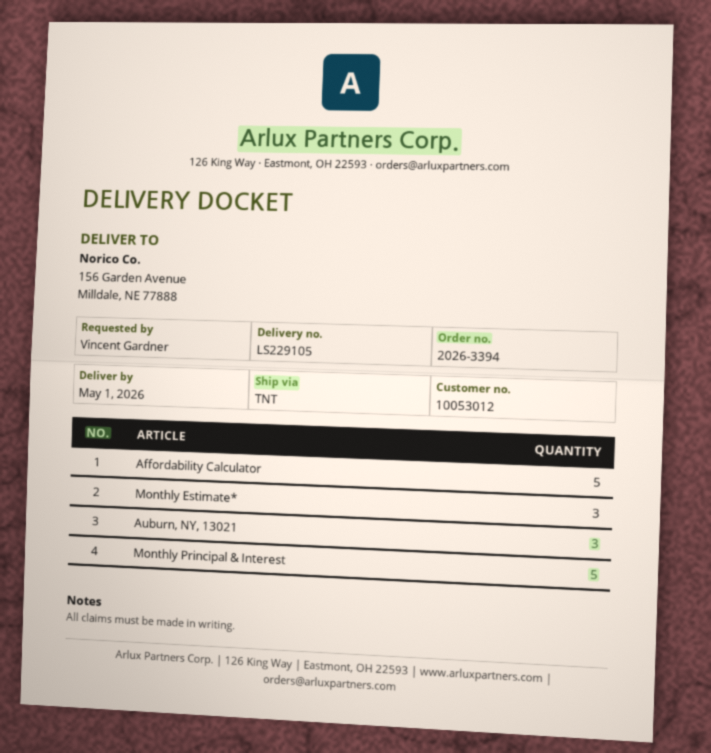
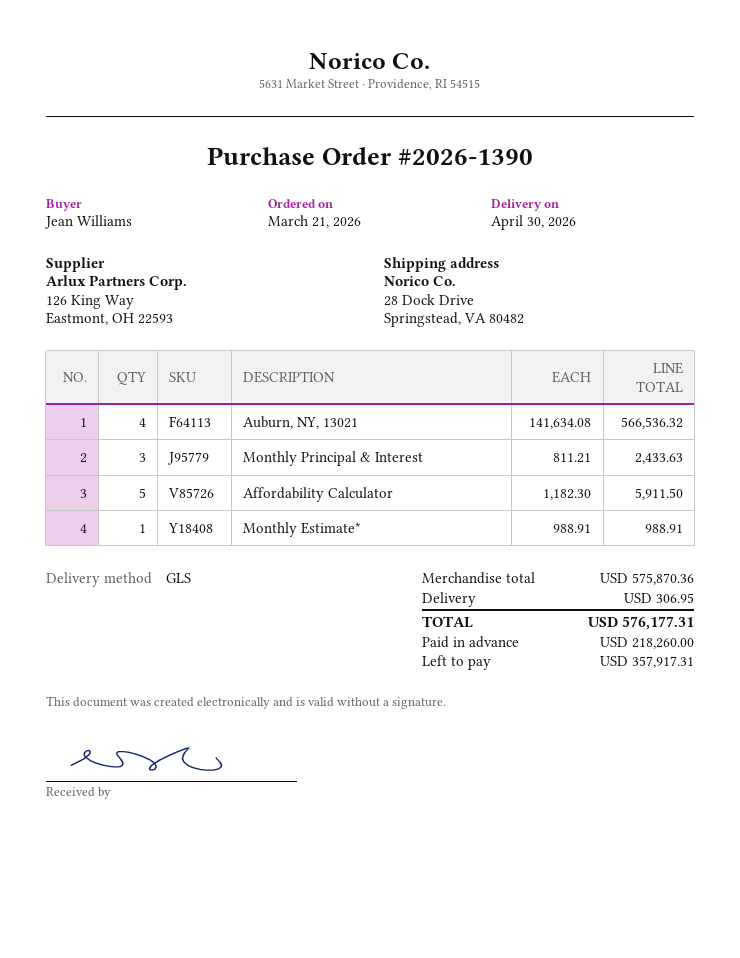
order number: 2026-3394 -> 2026-1390
delivery date: 2026-05-01 -> 2026-04-30
ordered by: Vincent Gardner -> Jean Williams
shipping method: TNT -> GLS
ship to: 156 Garden Avenue, Milldale, NE 77888 -> 28 Dock Drive, Springstead, VA 80482
Monthly Estimate*: 3 -> 1
Auburn, NY, 13021: 3 -> 4
Monthly Principal & Interest: 5 -> 3

